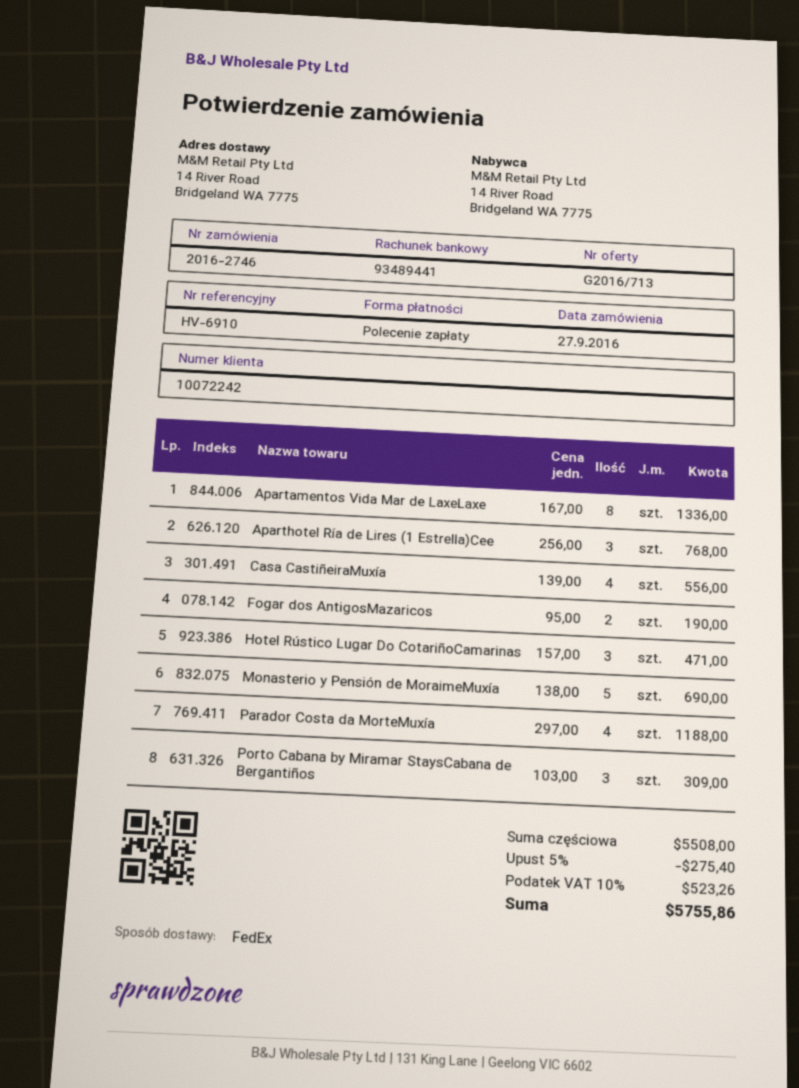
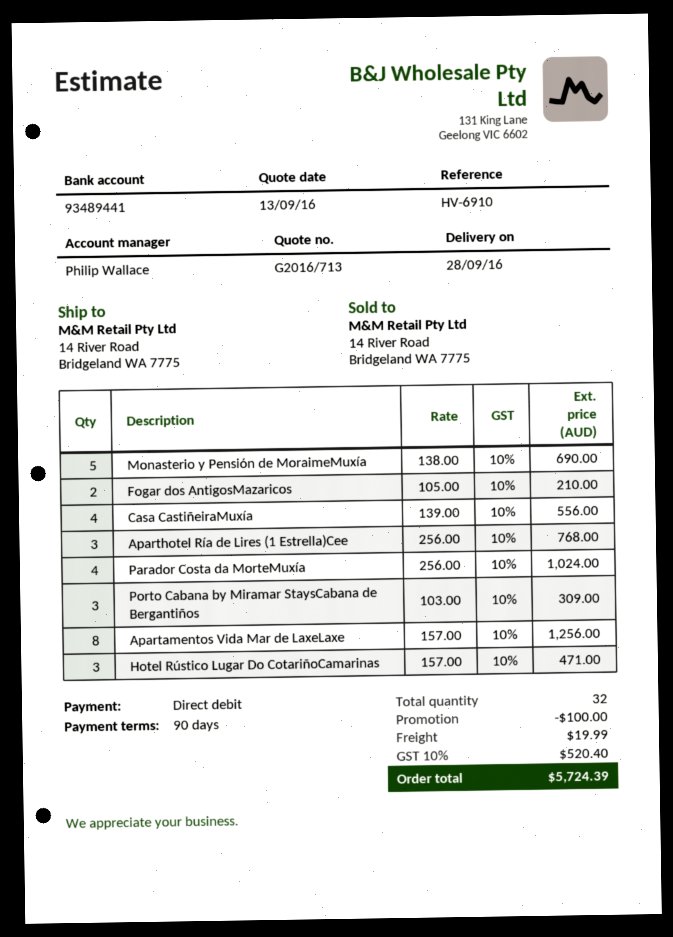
Apartamentos Vida Mar de LaxeLaxe: 8 x 167.00 = 1336.00 -> 8 x 157.00 = 1256.00
Fogar dos AntigosMazaricos: 2 x 95.00 = 190.00 -> 2 x 105.00 = 210.00
Parador Costa da MorteMuxía: 4 x 297.00 = 1188.00 -> 4 x 256.00 = 1024.00
discount: 275.40 -> 100.00
shipping: none -> 19.99
tax: 10% = 523.26 -> 10% = 520.40
total: 5755.86 -> 5724.39

